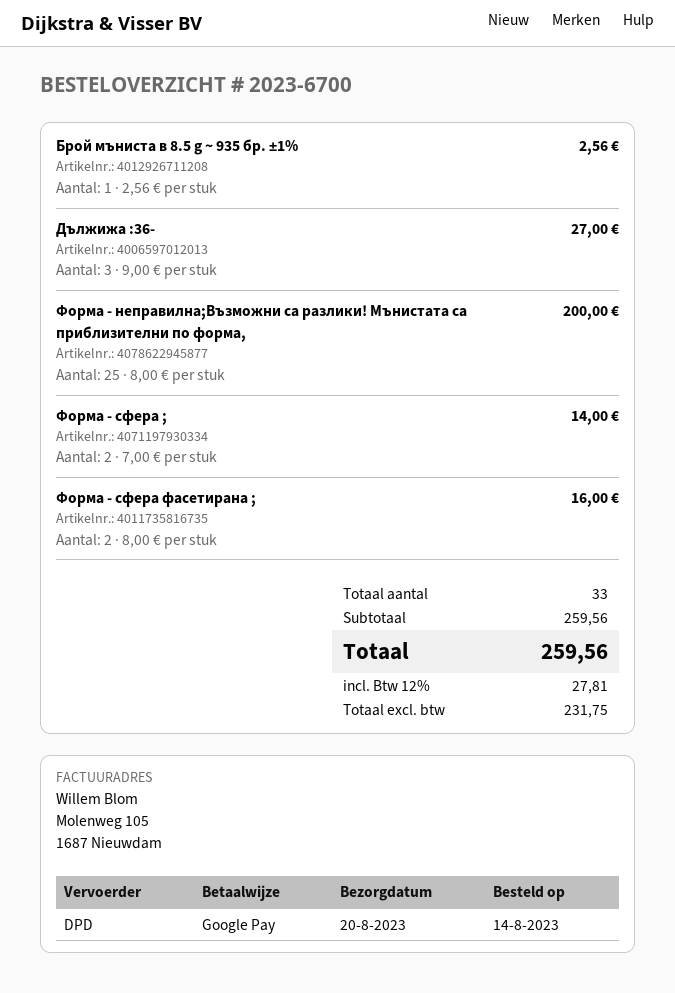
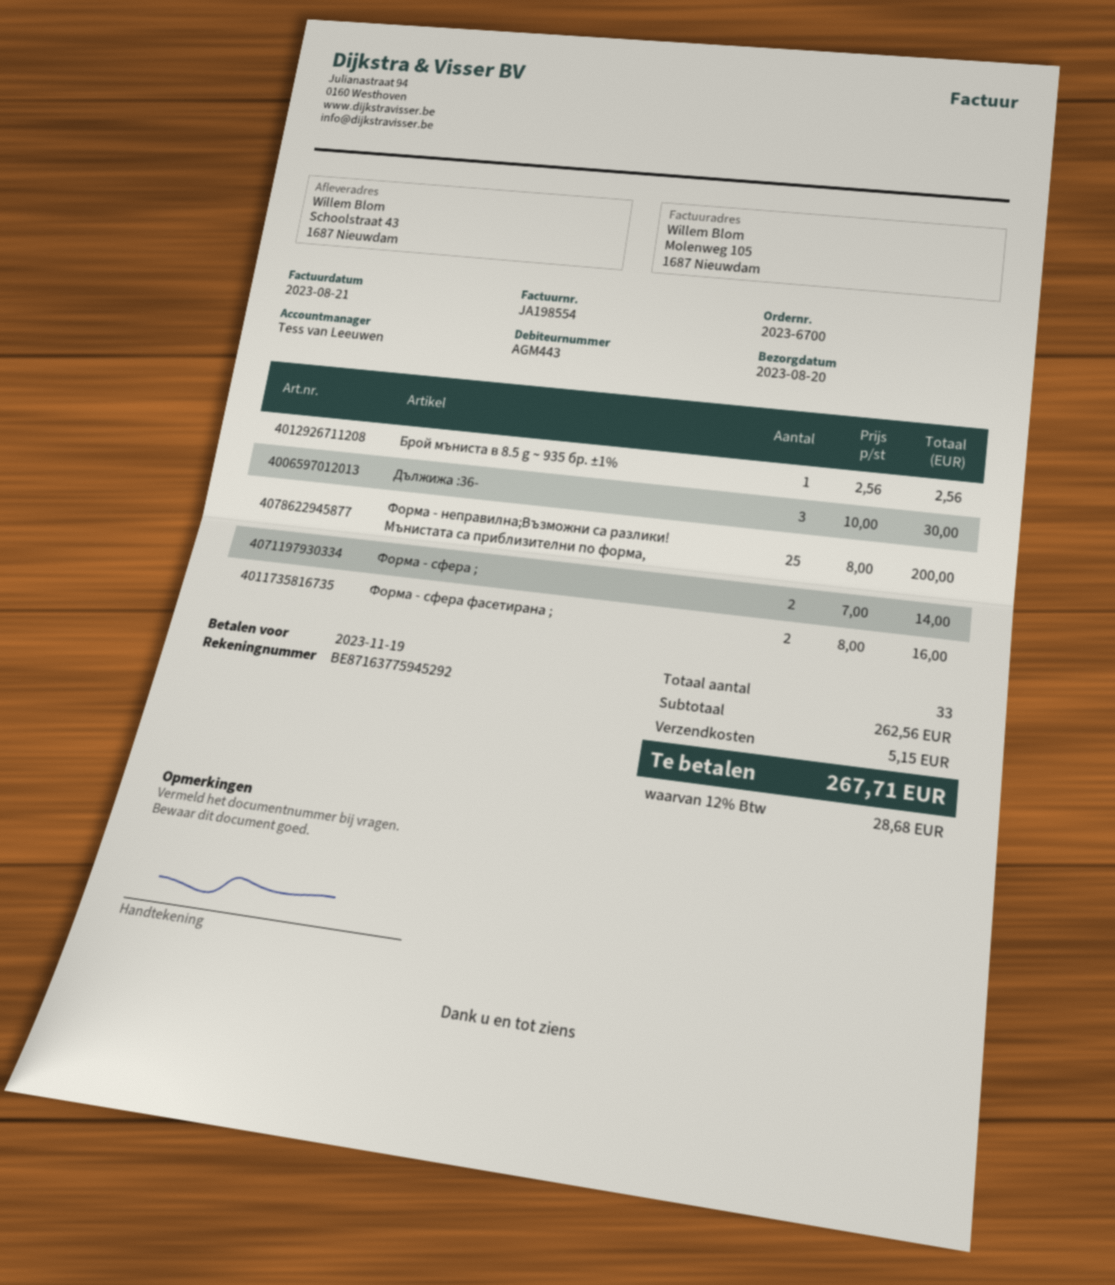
Дължижа :36-: 3 x 9.00 = 27.00 -> 3 x 10.00 = 30.00
subtotal: 259.56 -> 262.56
shipping: none -> 5.15
tax: 12% = 27.81 -> 12% = 28.68
total: 259.56 -> 267.71

